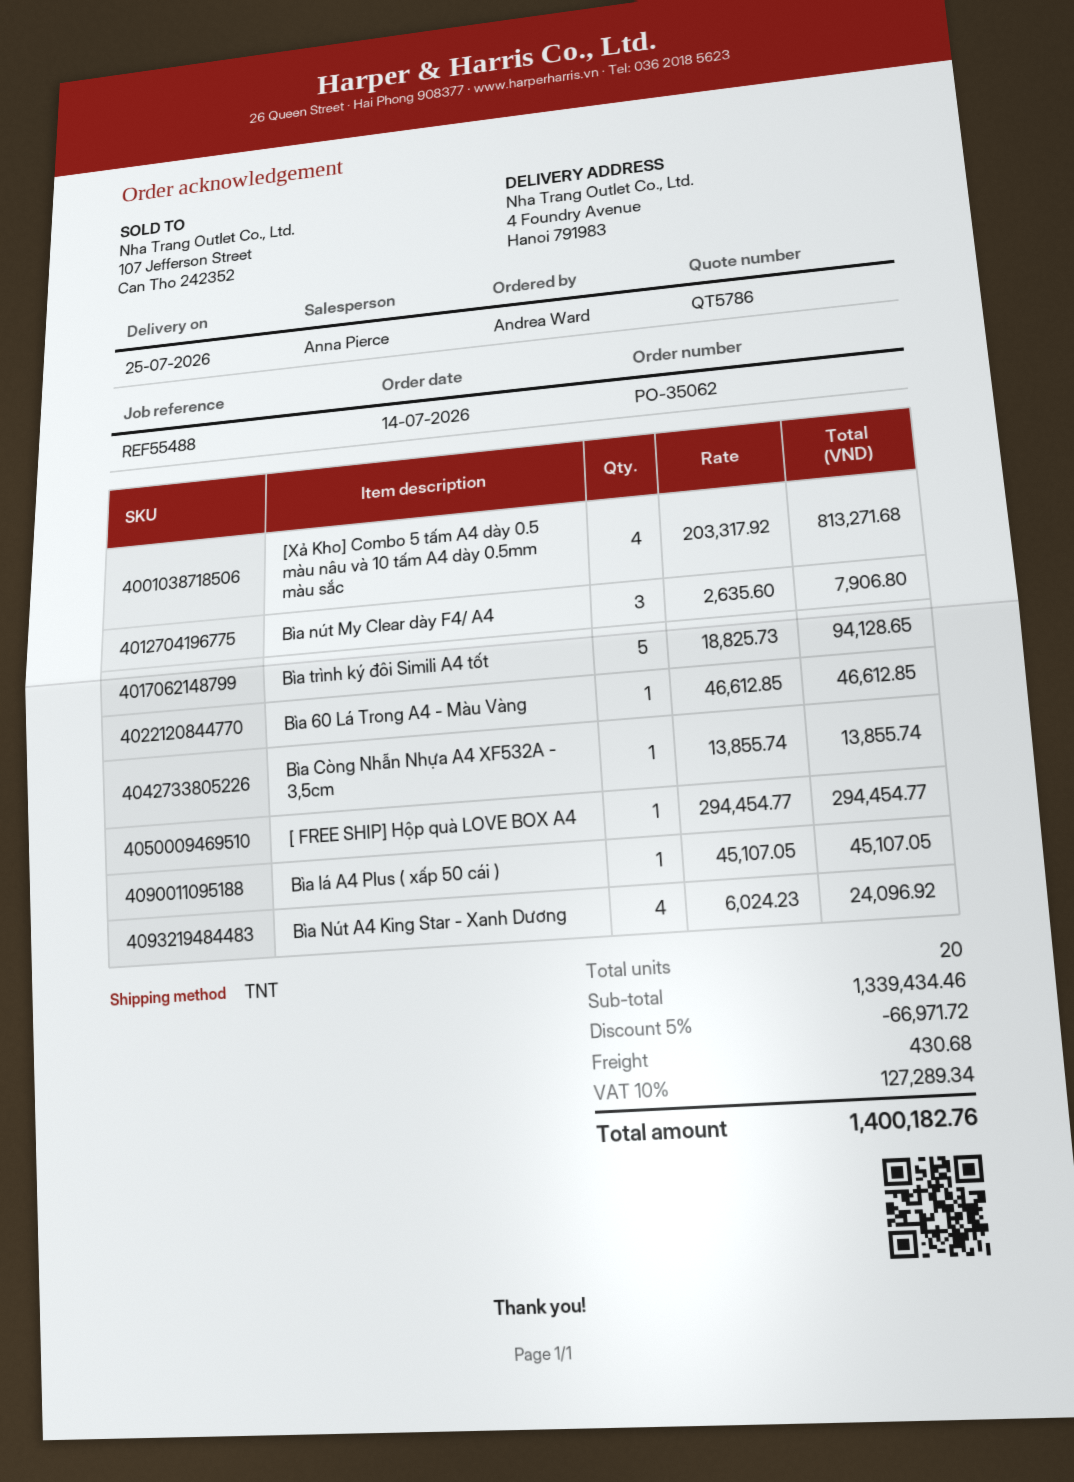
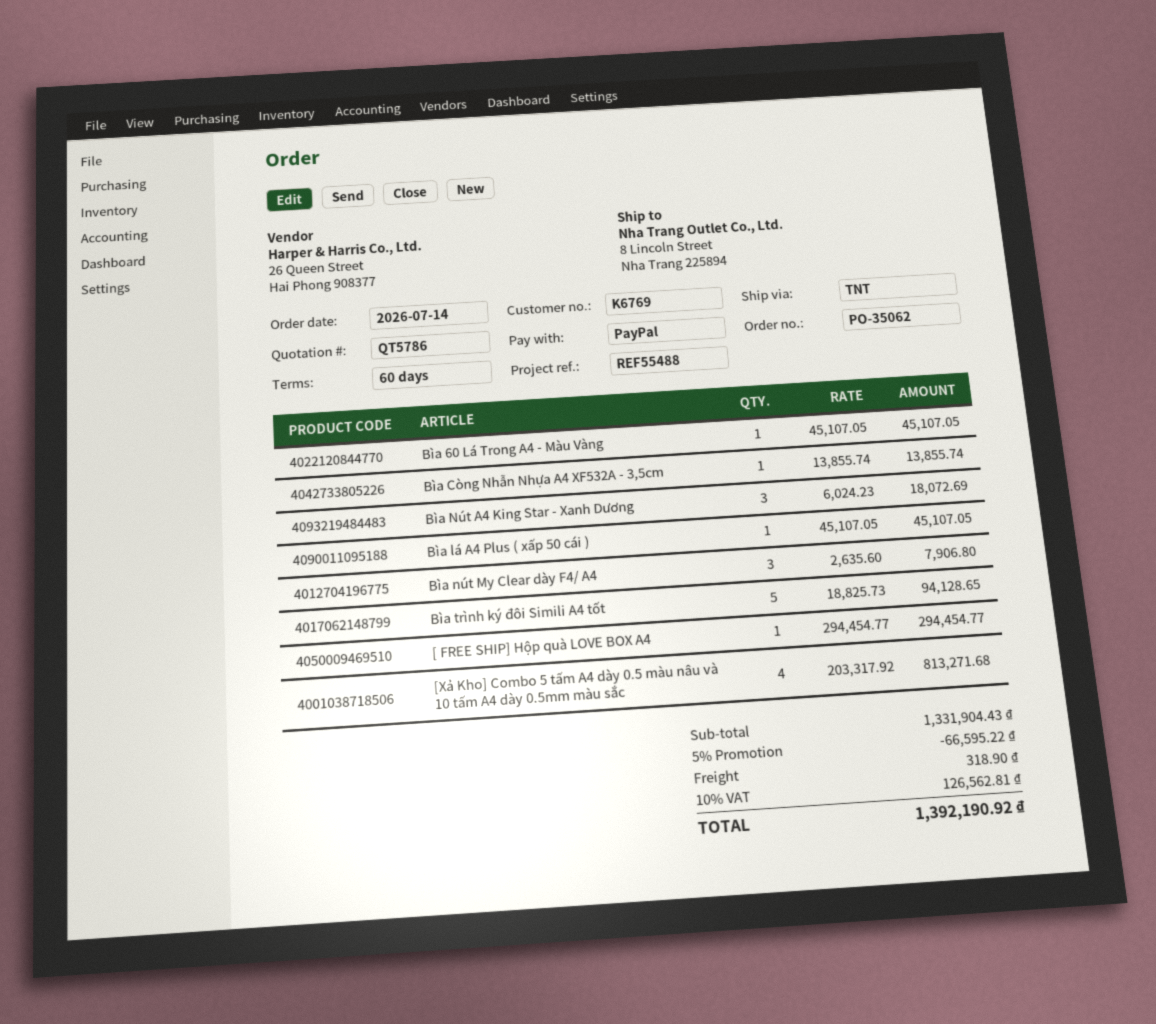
ship to: 4 Foundry Avenue, Hanoi 791983 -> 8 Lincoln Street, Nha Trang 225894
Bìa 60 Lá Trong A4 - Màu Vàng: 1 x 46612.85 = 46612.85 -> 1 x 45107.05 = 45107.05
Bìa Nút A4 King Star - Xanh Dương: 4 x 6024.23 = 24096.92 -> 3 x 6024.23 = 18072.69
subtotal: 1339434.46 -> 1331904.43
discount: 5% = 66971.72 -> 5% = 66595.22
shipping: 430.68 -> 318.90
tax: 10% = 127289.34 -> 10% = 126562.81
total: 1400182.76 -> 1392190.92

